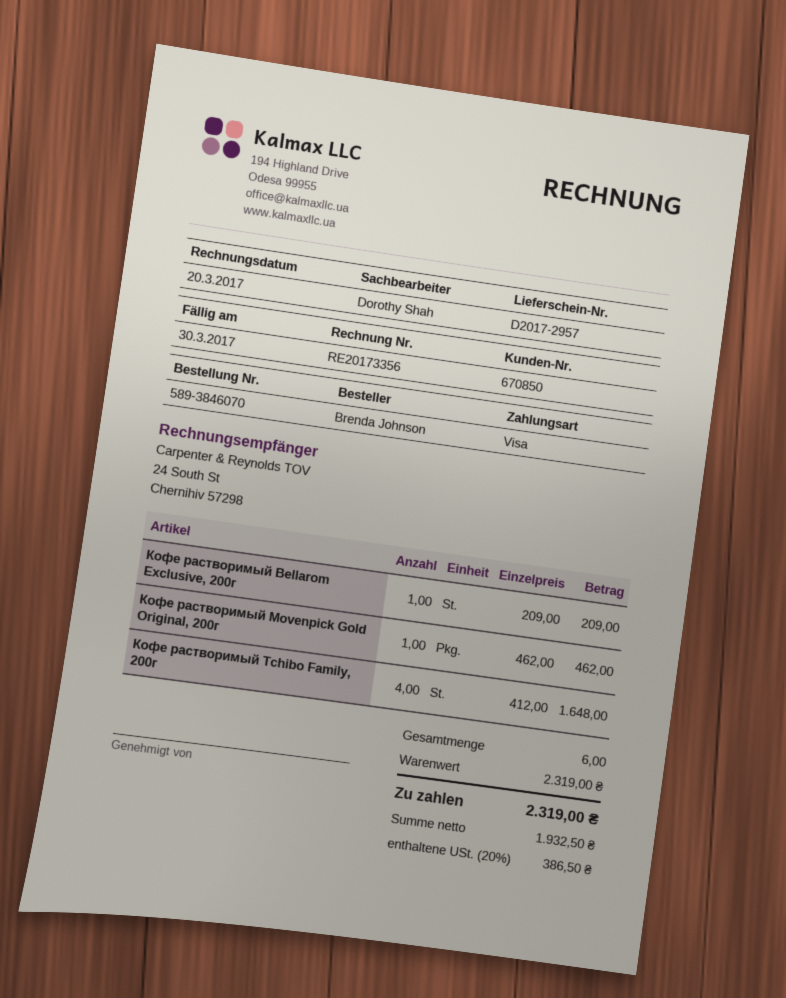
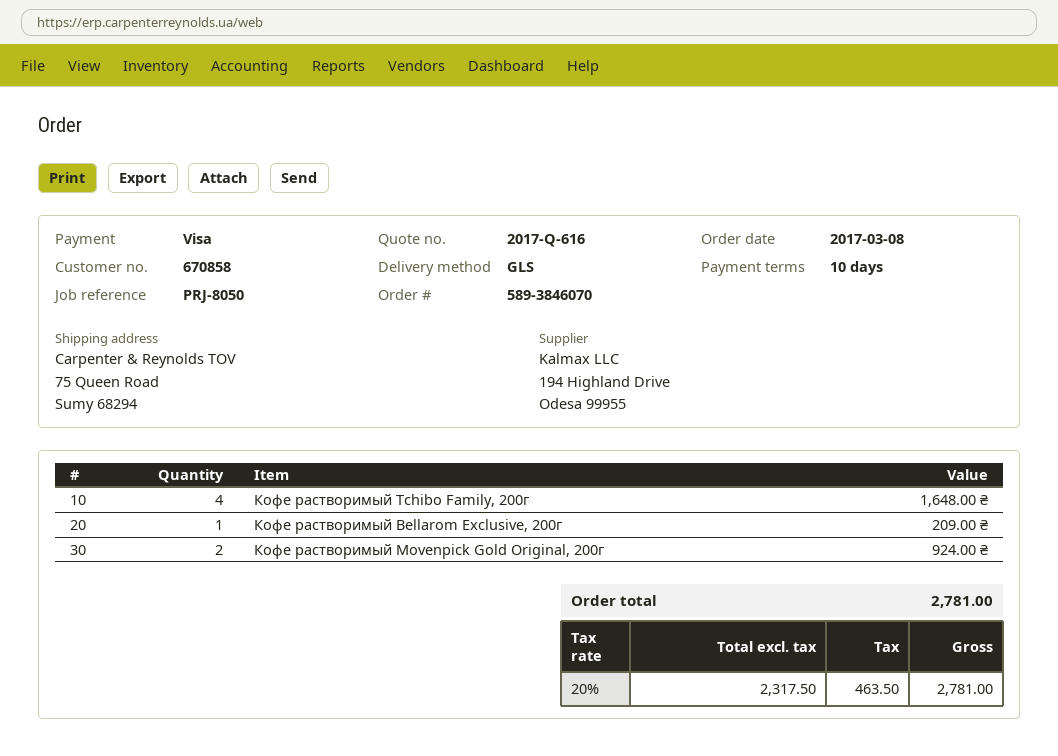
customer number: 670850 -> 670858
Кофе растворимый Movenpick Gold Original, 200г: 1 for 462.00 -> 2 for 924.00
net: 1932.50 -> 2317.50
tax: 20% = 386.50 -> 20% = 463.50
total: 2319.00 -> 2781.00

